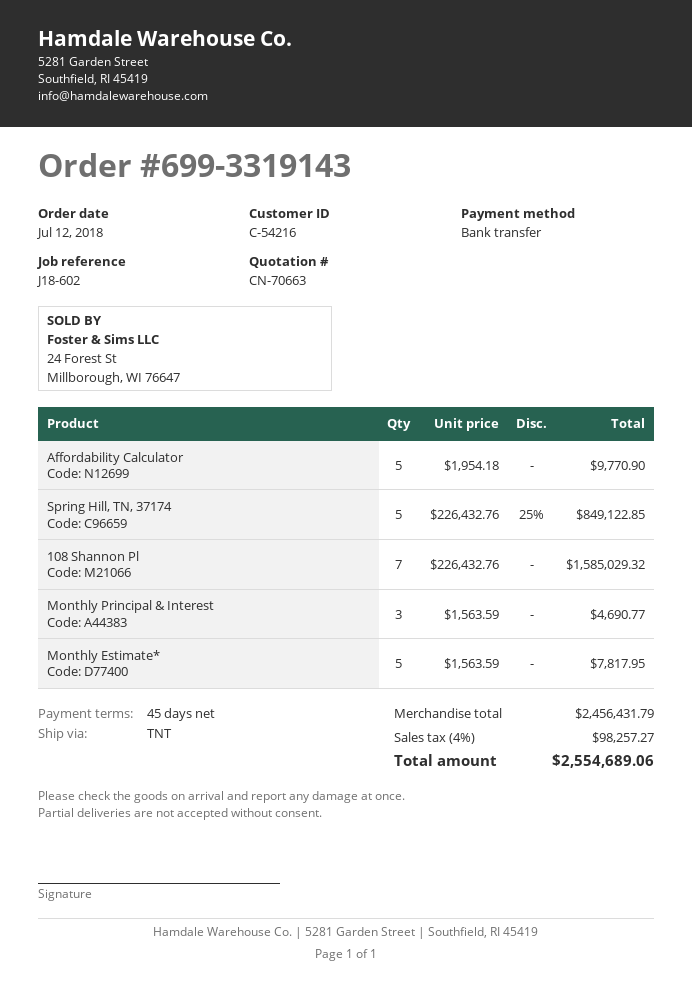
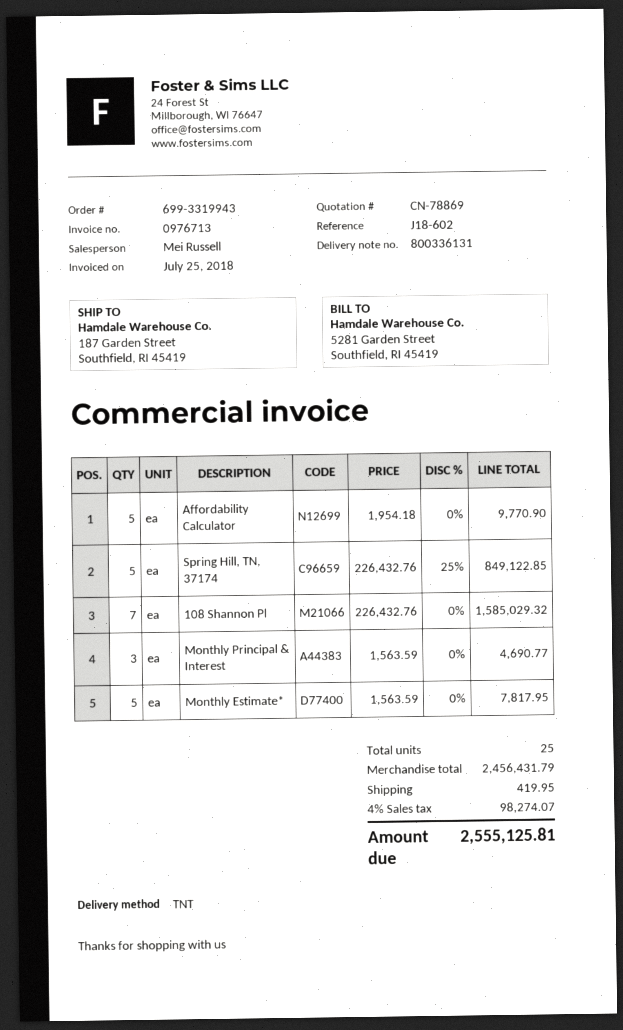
quote number: CN-70663 -> CN-78869
order number: 699-3319143 -> 699-3319943
shipping: none -> 419.95
tax: 4% = 98257.27 -> 4% = 98274.07
total: 2554689.06 -> 2555125.81

